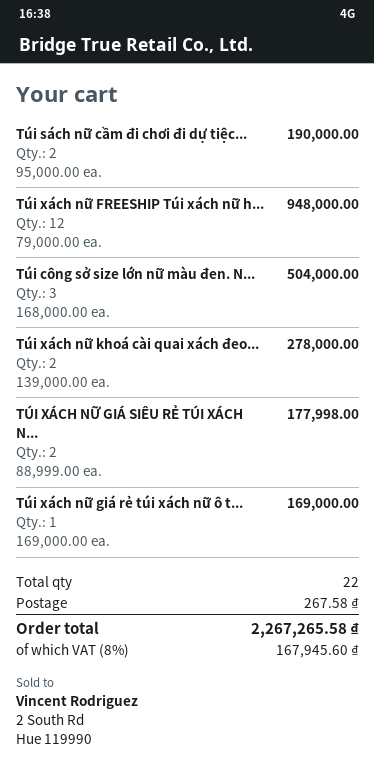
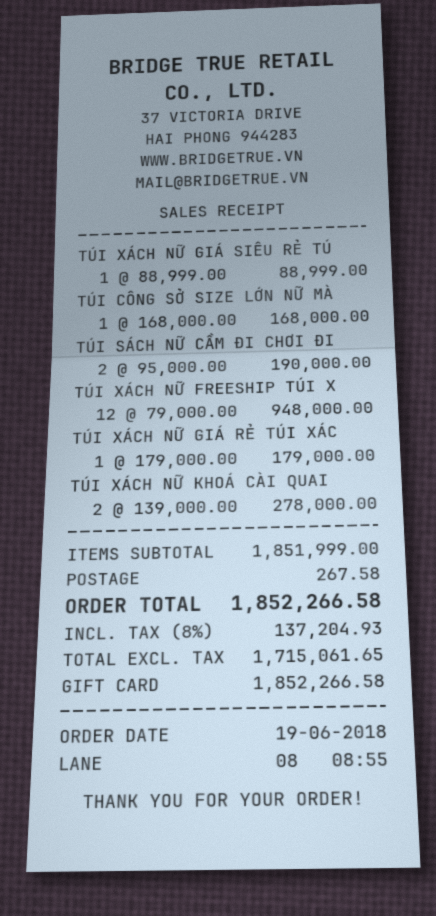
Túi công sở size lớn nữ màu đen. N...: 3 x 168000.00 = 504000.00 -> 1 x 168000.00 = 168000.00
TÚI XÁCH NỮ GIÁ SIÊU RẺ TÚI XÁCH N...: 2 x 88999.00 = 177998.00 -> 1 x 88999.00 = 88999.00
Túi xách nữ giá rẻ túi xách nữ ô t...: 1 x 169000.00 = 169000.00 -> 1 x 179000.00 = 179000.00
tax: 8% = 167945.60 -> 8% = 137204.93
total: 2267265.58 -> 1852266.58

